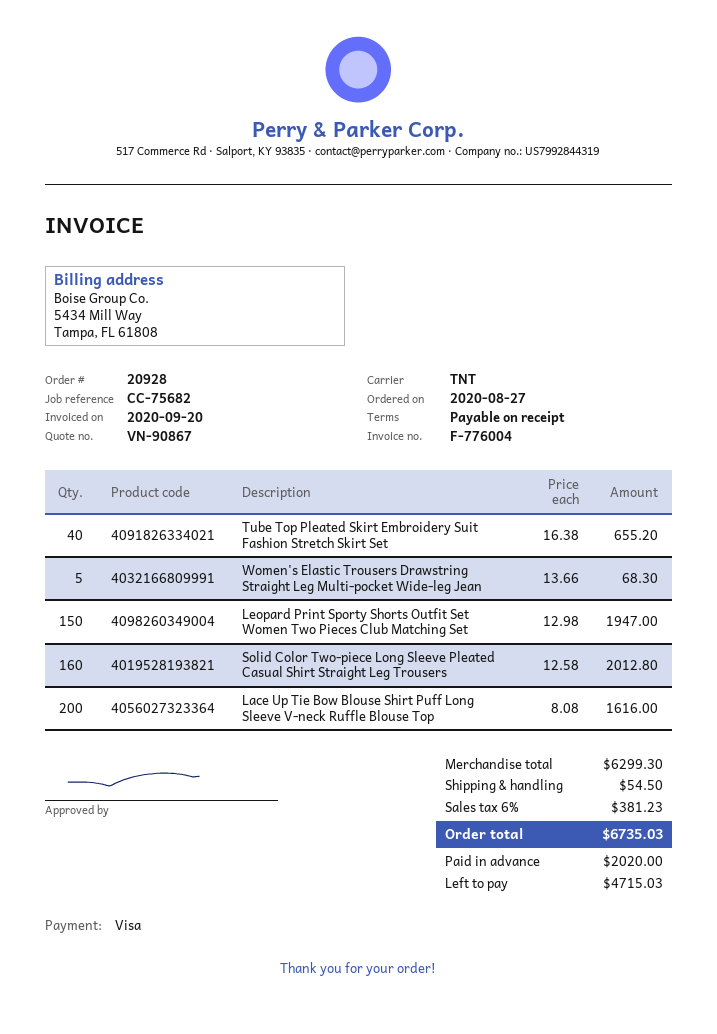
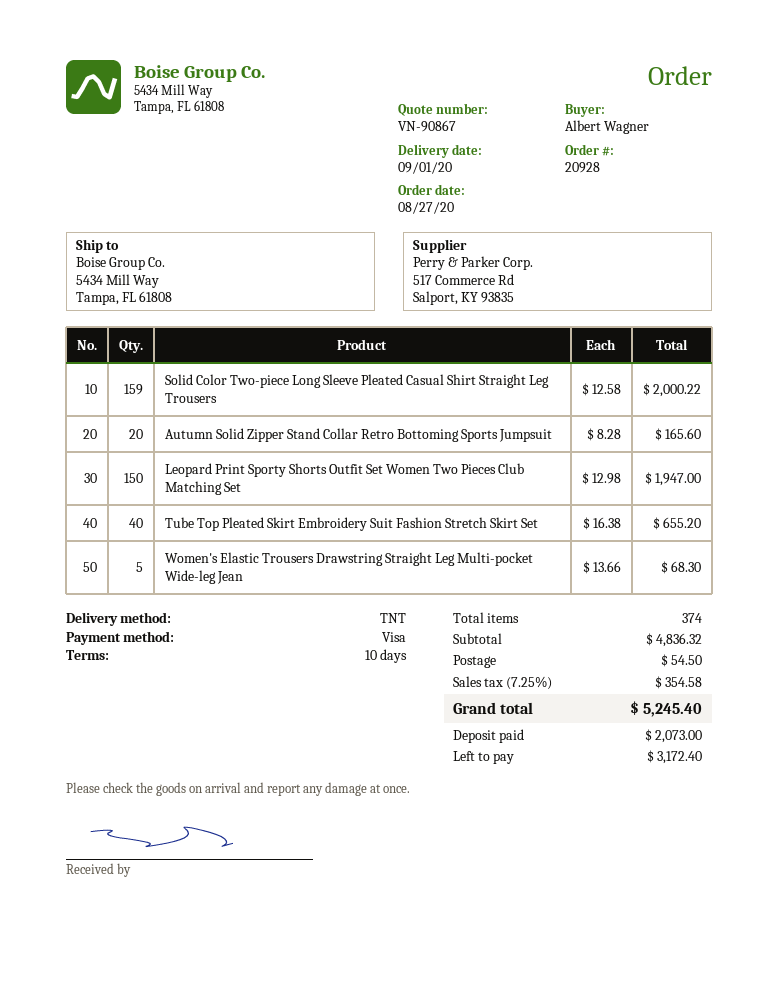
payment terms: on receipt -> 10 days
Solid Color Two-piece Long Sleeve Pleated Casual Shirt Straight Leg Trousers: 160 x 12.58 = 2012.80 -> 159 x 12.58 = 2000.22
Lace Up Tie Bow Blouse Shirt Puff Long Sleeve V-neck Ruffle Blouse Top: 200 x 8.08 = 1616.00 -> none
Autumn Solid Zipper Stand Collar Retro Bottoming Sports Jumpsuit: none -> 20 x 8.28 = 165.60
subtotal: 6299.30 -> 4836.32
tax: 6% = 381.23 -> 7.25% = 354.58
total: 6735.03 -> 5245.40
deposit: 2020.00 -> 2073.00
balance: 4715.03 -> 3172.40

